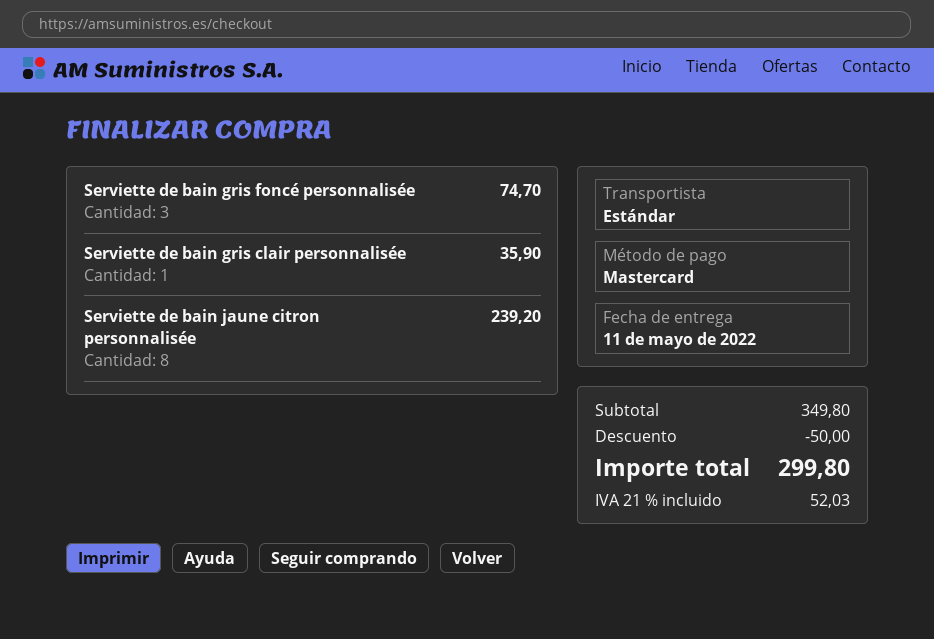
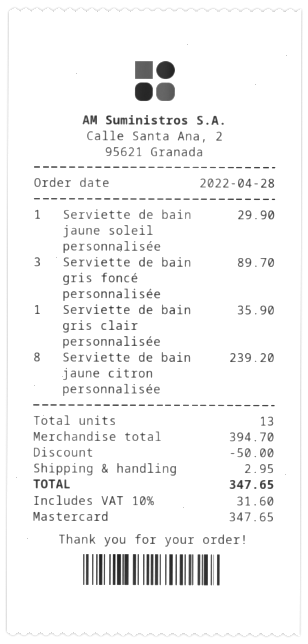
Serviette de bain gris foncé personnalisée: 3 for 74.70 -> 3 for 89.70
Serviette de bain jaune soleil personnalisée: none -> 1 for 29.90
subtotal: 349.80 -> 394.70
shipping: none -> 2.95
tax: 21% = 52.03 -> 10% = 31.60
total: 299.80 -> 347.65

